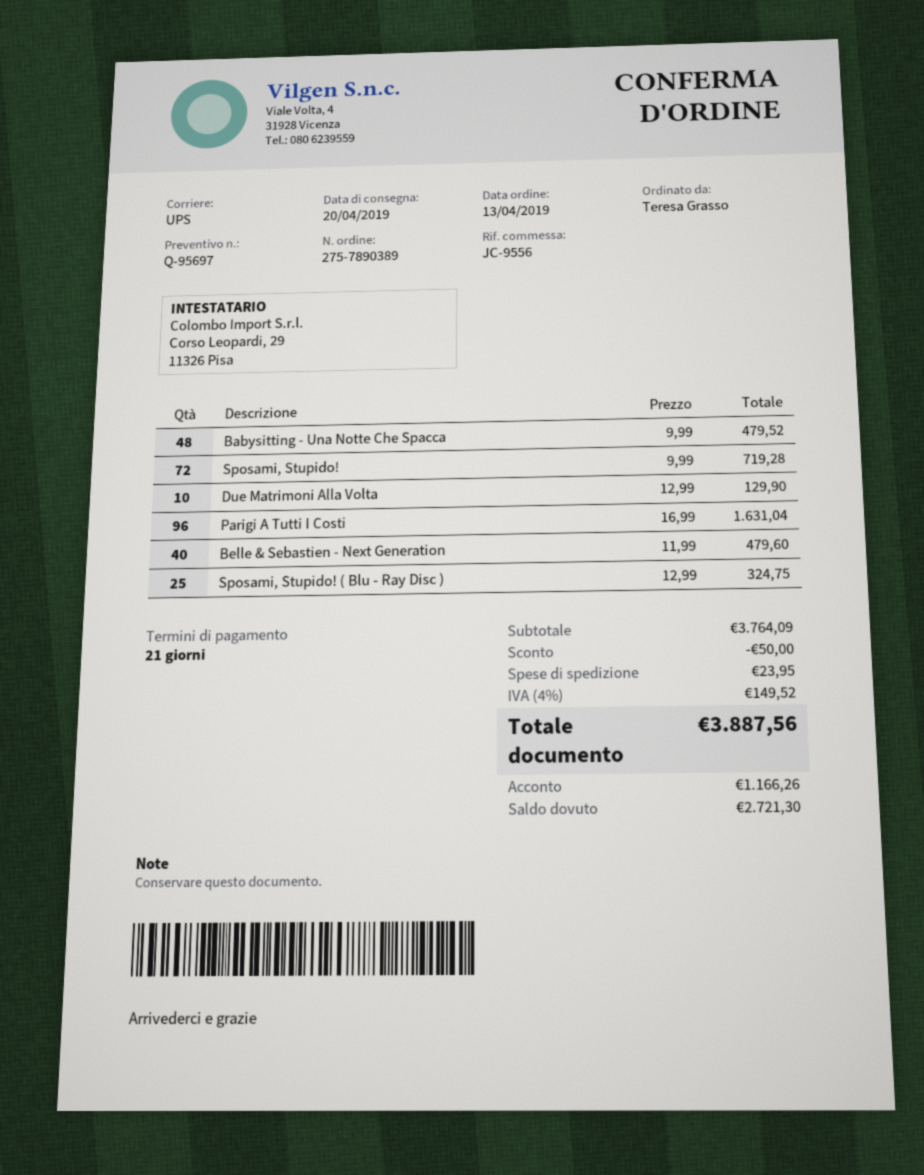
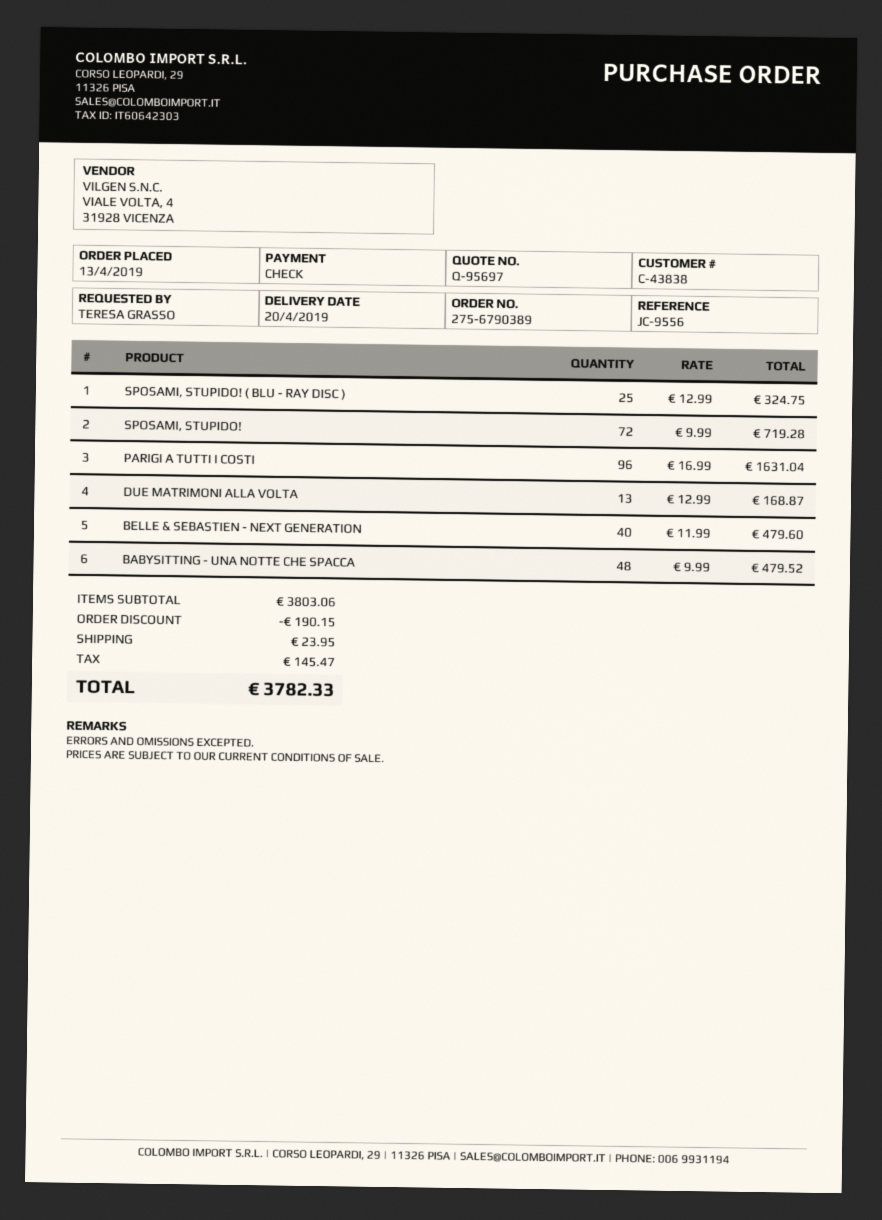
order number: 275-7890389 -> 275-6790389
Due Matrimoni Alla Volta: 10 x 12.99 = 129.90 -> 13 x 12.99 = 168.87
subtotal: 3764.09 -> 3803.06
discount: 50.00 -> 190.15
tax: 149.52 -> 145.47
total: 3887.56 -> 3782.33

